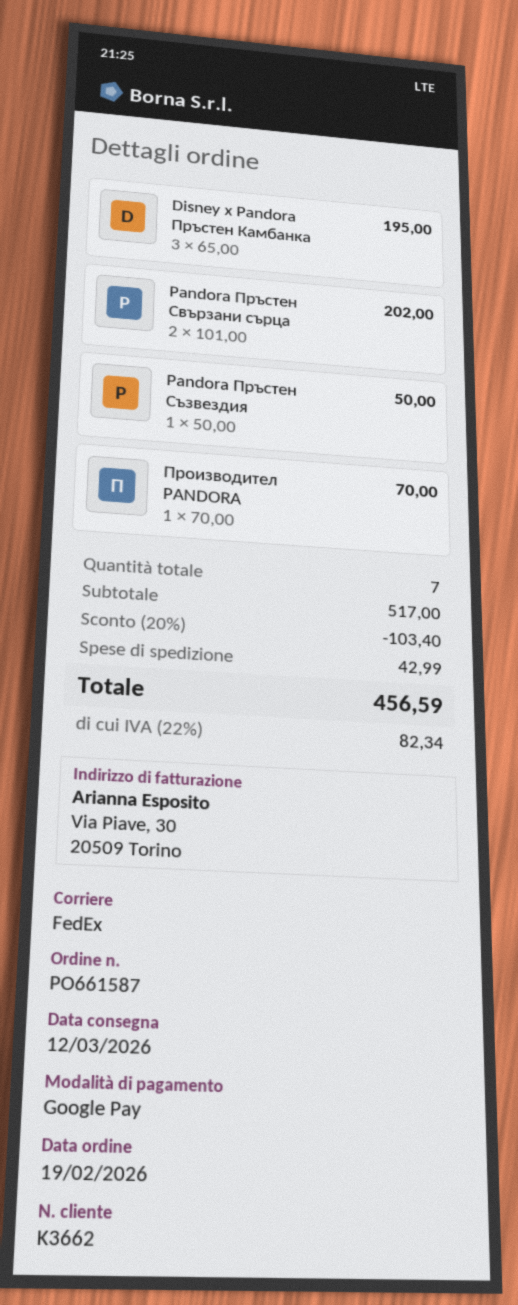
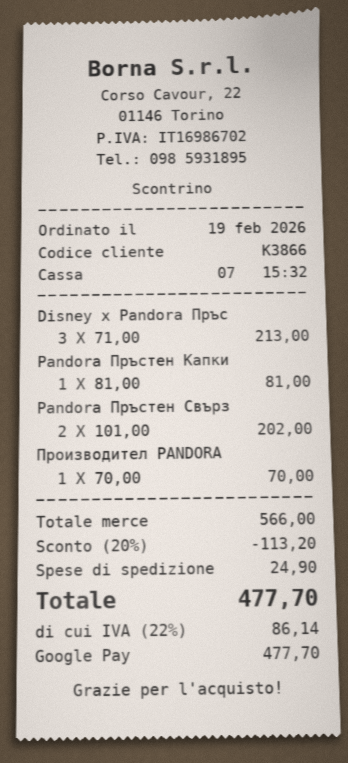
customer number: K3662 -> K3866
Disney x Pandora Пръстен Камбанка: 3 x 65.00 = 195.00 -> 3 x 71.00 = 213.00
Pandora Пръстен Съзвездия: 1 x 50.00 = 50.00 -> none
Pandora Пръстен Капки: none -> 1 x 81.00 = 81.00
subtotal: 517.00 -> 566.00
discount: 20% = 103.40 -> 20% = 113.20
shipping: 42.99 -> 24.90
tax: 22% = 82.34 -> 22% = 86.14
total: 456.59 -> 477.70

